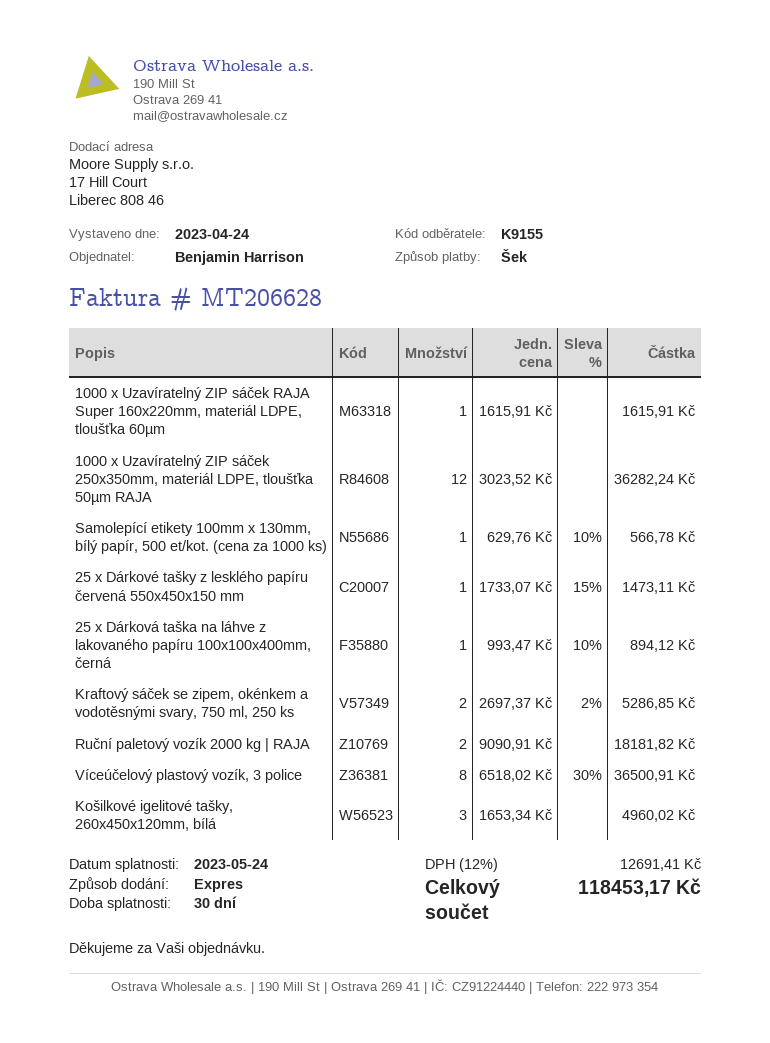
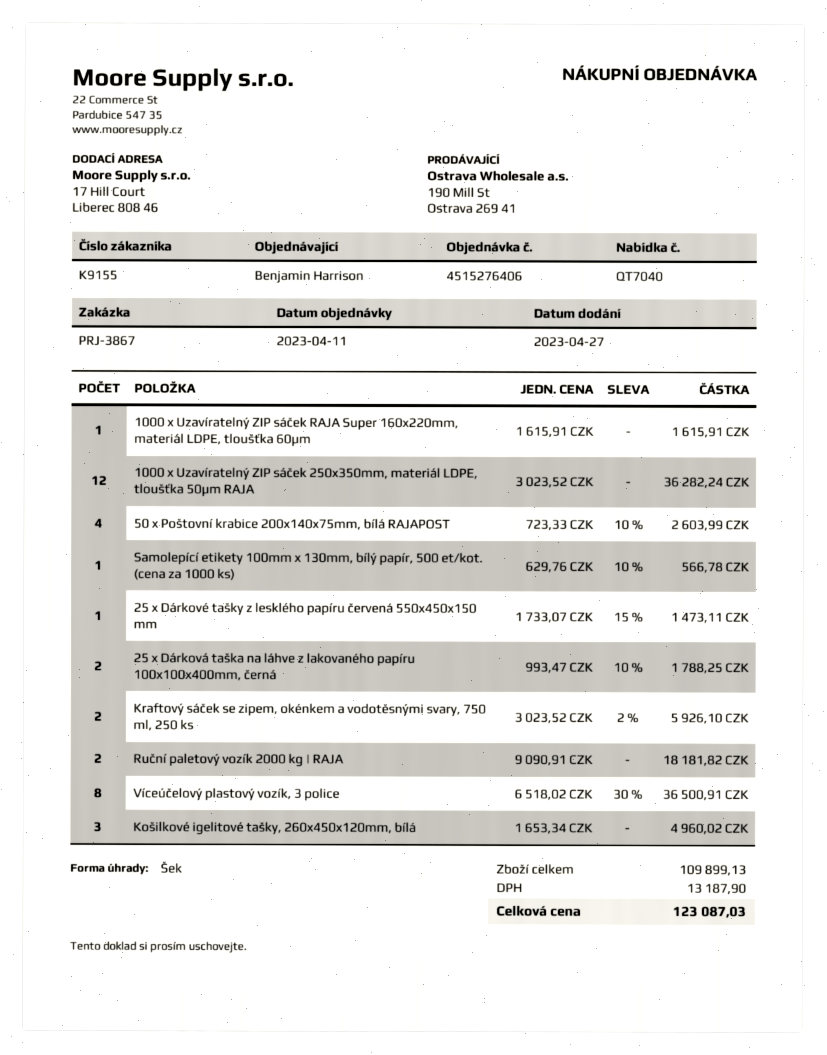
25 x Dárková taška na láhve z lakovaného papíru 100x100x400mm, černá: 1 x 993.47 - 10% = 894.12 -> 2 x 993.47 - 10% = 1788.25
Kraftový sáček se zipem, okénkem a vodotěsnými svary, 750 ml, 250 ks: 2 x 2697.37 - 2% = 5286.85 -> 2 x 3023.52 - 2% = 5926.10
50 x Poštovní krabice 200x140x75mm, bílá RAJAPOST: none -> 4 x 723.33 - 10% = 2603.99
tax: 12691.41 -> 13187.90
total: 118453.17 -> 123087.03

